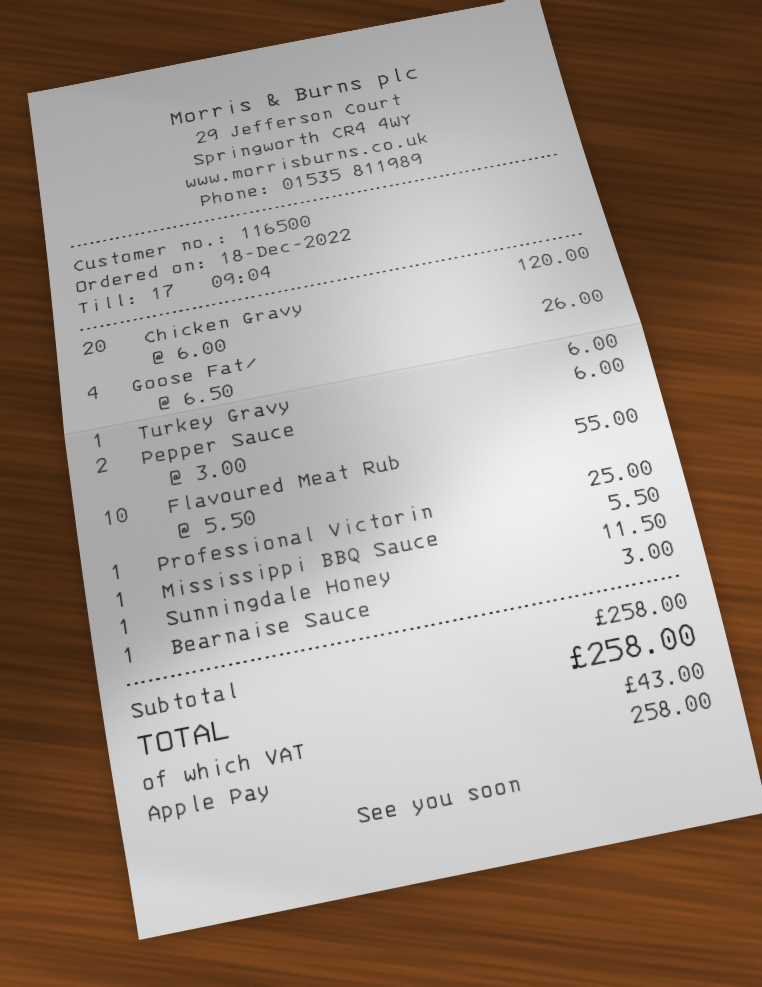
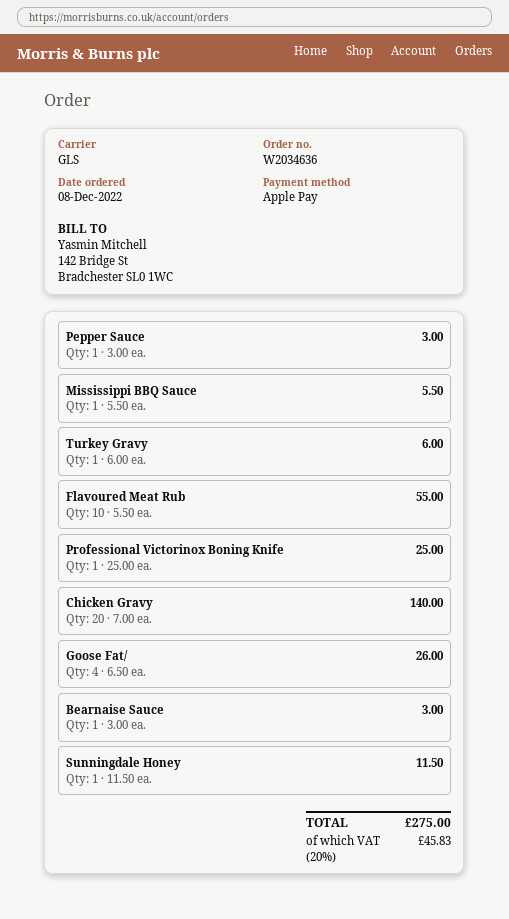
order date: 2022-12-18 -> 2022-12-08
Chicken Gravy: 20 x 6.00 = 120.00 -> 20 x 7.00 = 140.00
Pepper Sauce: 2 x 3.00 = 6.00 -> 1 x 3.00 = 3.00
tax: 43.00 -> 45.83
total: 258.00 -> 275.00

